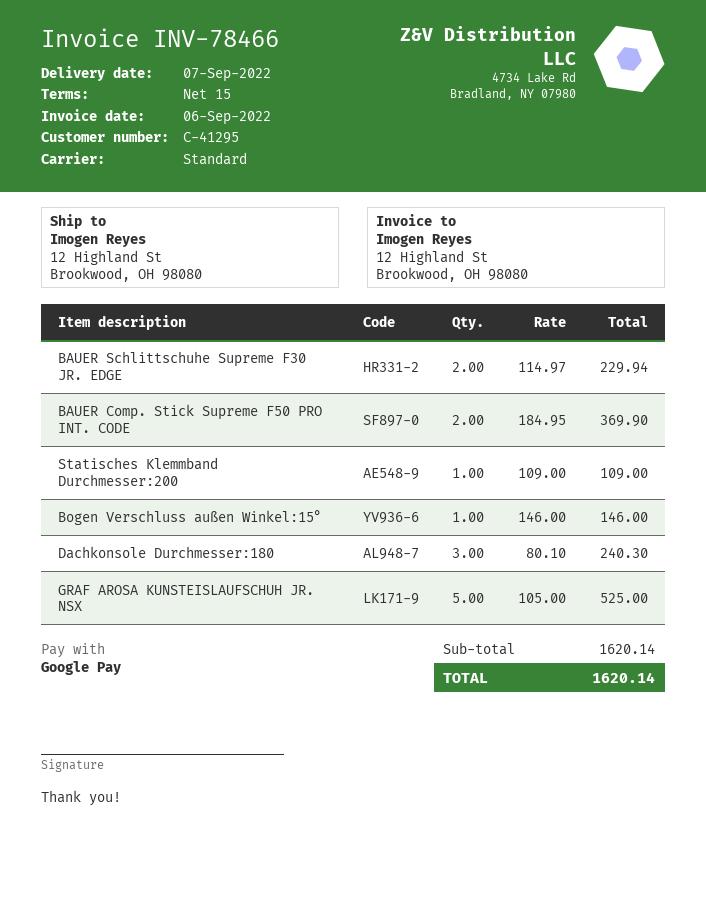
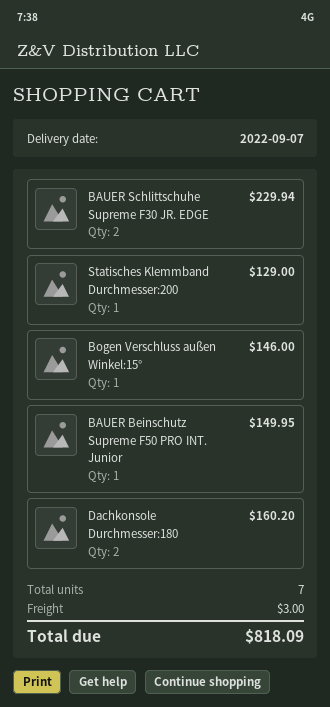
BAUER Comp. Stick Supreme F50 PRO INT. CODE: 2 for 369.90 -> none
Statisches Klemmband Durchmesser:200: 1 for 109.00 -> 1 for 129.00
Dachkonsole Durchmesser:180: 3 for 240.30 -> 2 for 160.20
GRAF AROSA KUNSTEISLAUFSCHUH JR. NSX: 5 for 525.00 -> none
BAUER Beinschutz Supreme F50 PRO INT. Junior: none -> 1 for 149.95
shipping: none -> 3.00
total: 1620.14 -> 818.09

